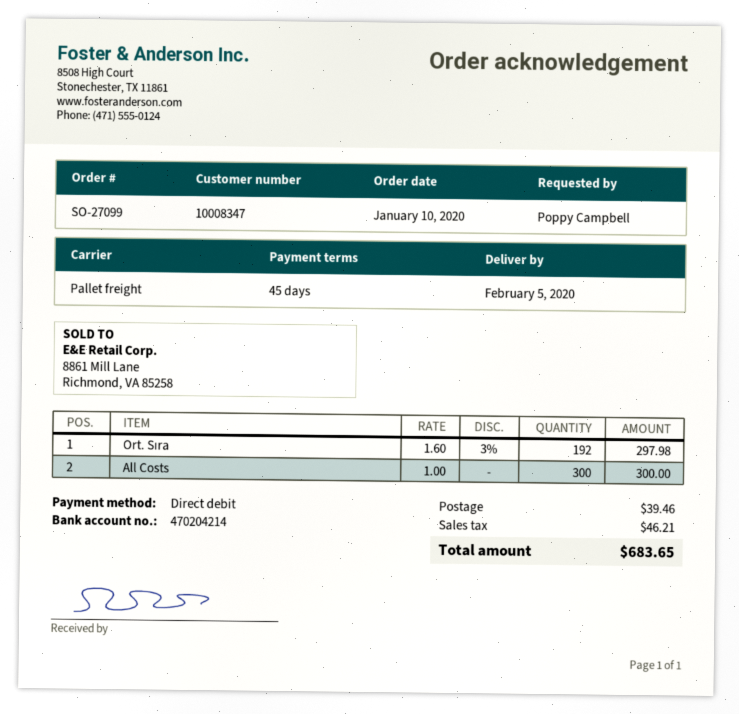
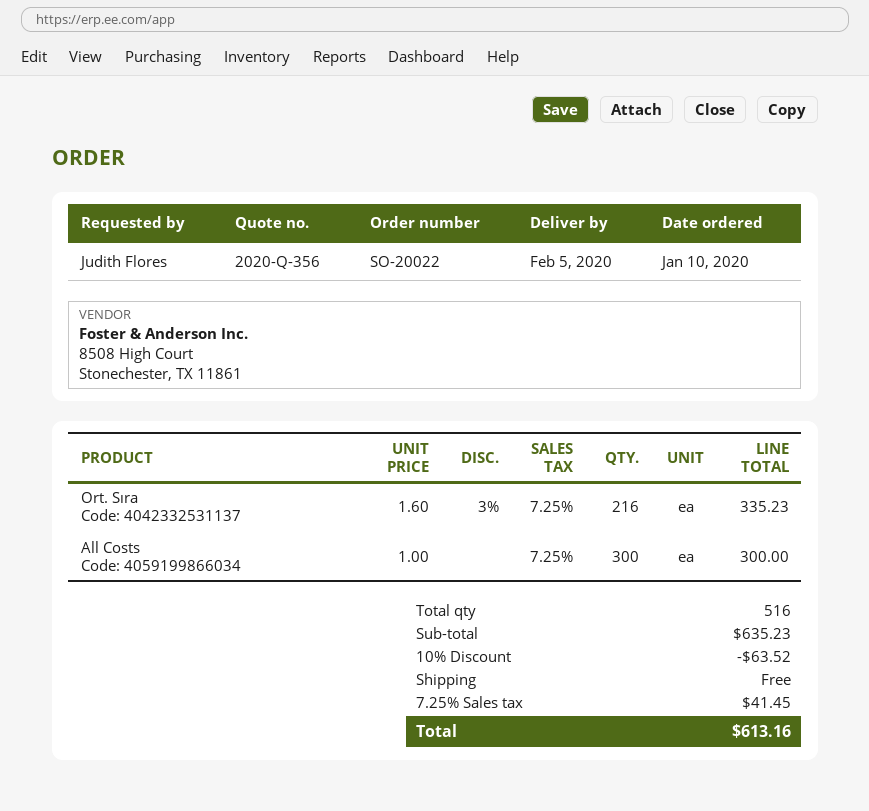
order number: SO-27099 -> SO-20022
ordered by: Poppy Campbell -> Judith Flores
Ort. Sıra: 192 x 1.60 - 3% = 297.98 -> 216 x 1.60 - 3% = 335.23
discount: none -> 10% = 63.52
shipping: 39.46 -> 0.00
tax: 46.21 -> 41.45
total: 683.65 -> 613.16

